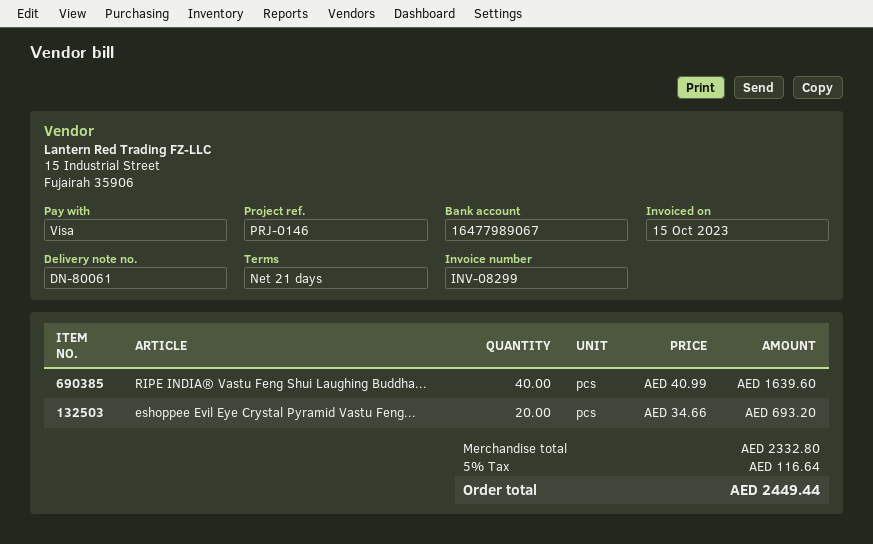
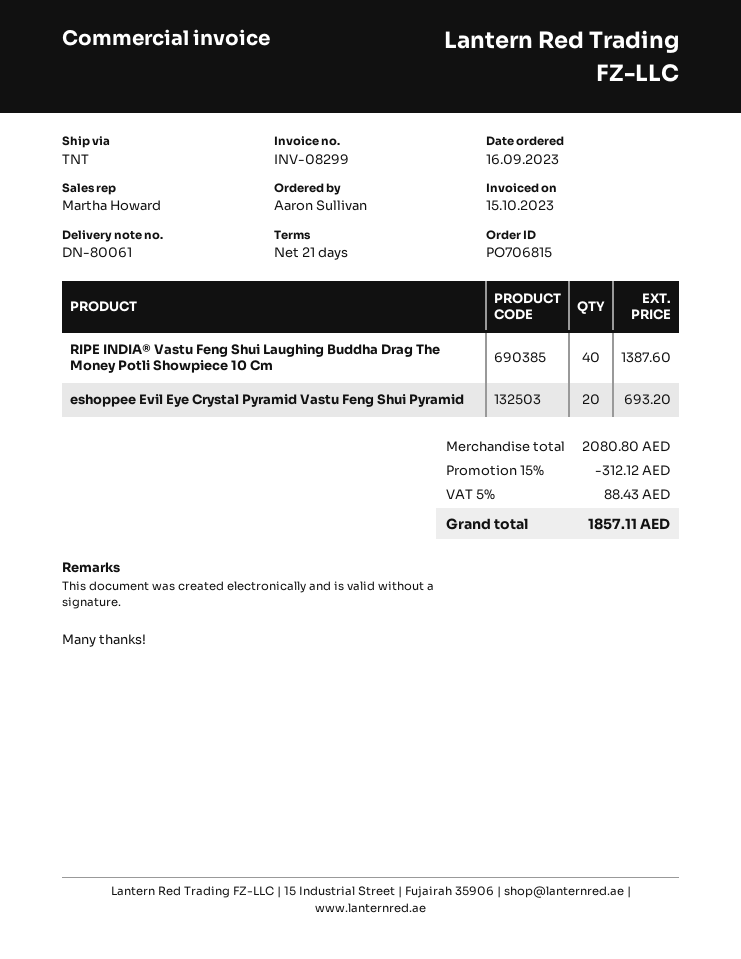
RIPE INDIA® Vastu Feng Shui Laughing Buddha...: 40 for 1639.60 -> 40 for 1387.60
subtotal: 2332.80 -> 2080.80
discount: none -> 15% = 312.12
tax: 5% = 116.64 -> 5% = 88.43
total: 2449.44 -> 1857.11

